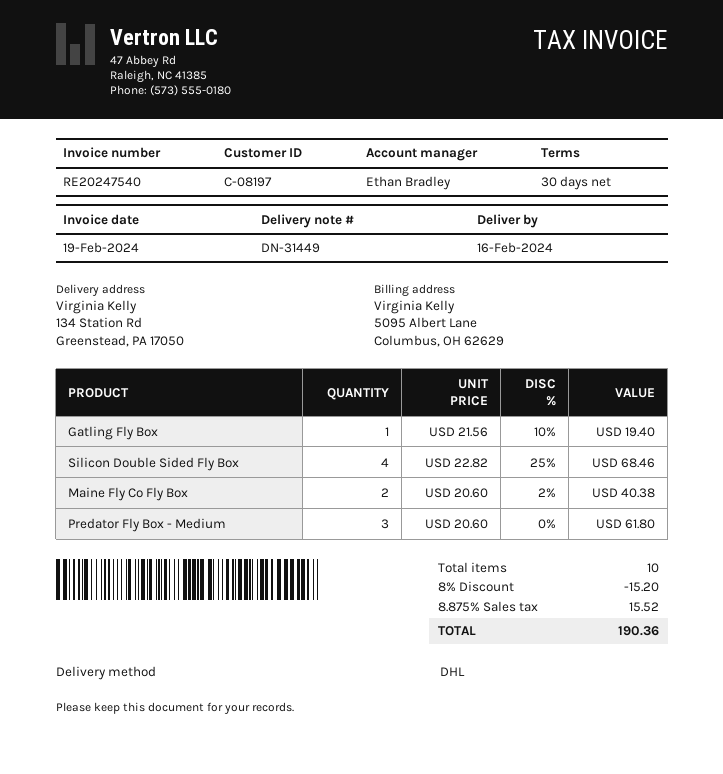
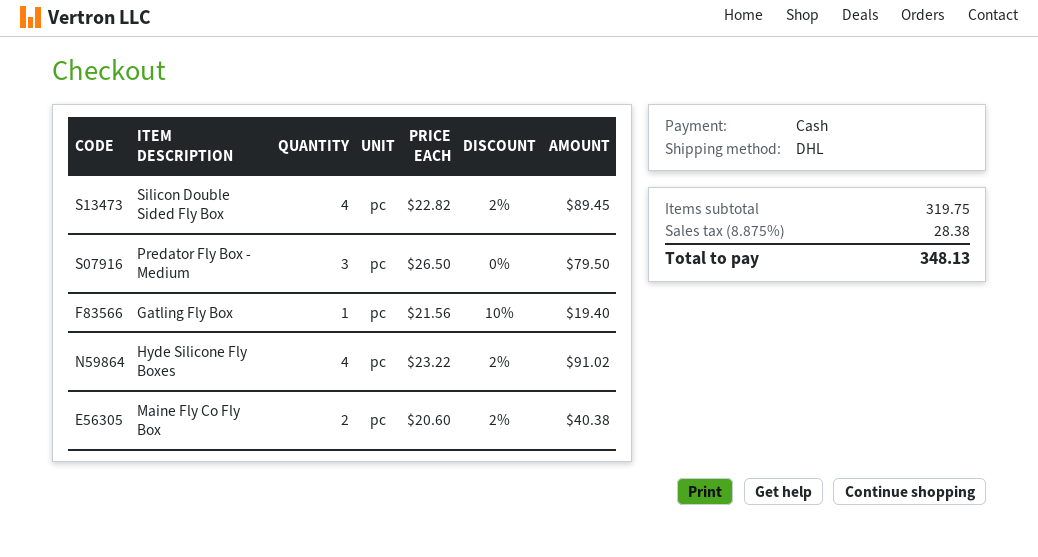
Silicon Double Sided Fly Box: 4 x 22.82 - 25% = 68.46 -> 4 x 22.82 - 2% = 89.45
Predator Fly Box - Medium: 3 x 20.60 = 61.80 -> 3 x 26.50 = 79.50
Hyde Silicone Fly Boxes: none -> 4 x 23.22 - 2% = 91.02
discount: 8% = 15.20 -> none
tax: 8.875% = 15.52 -> 8.875% = 28.38
total: 190.36 -> 348.13

